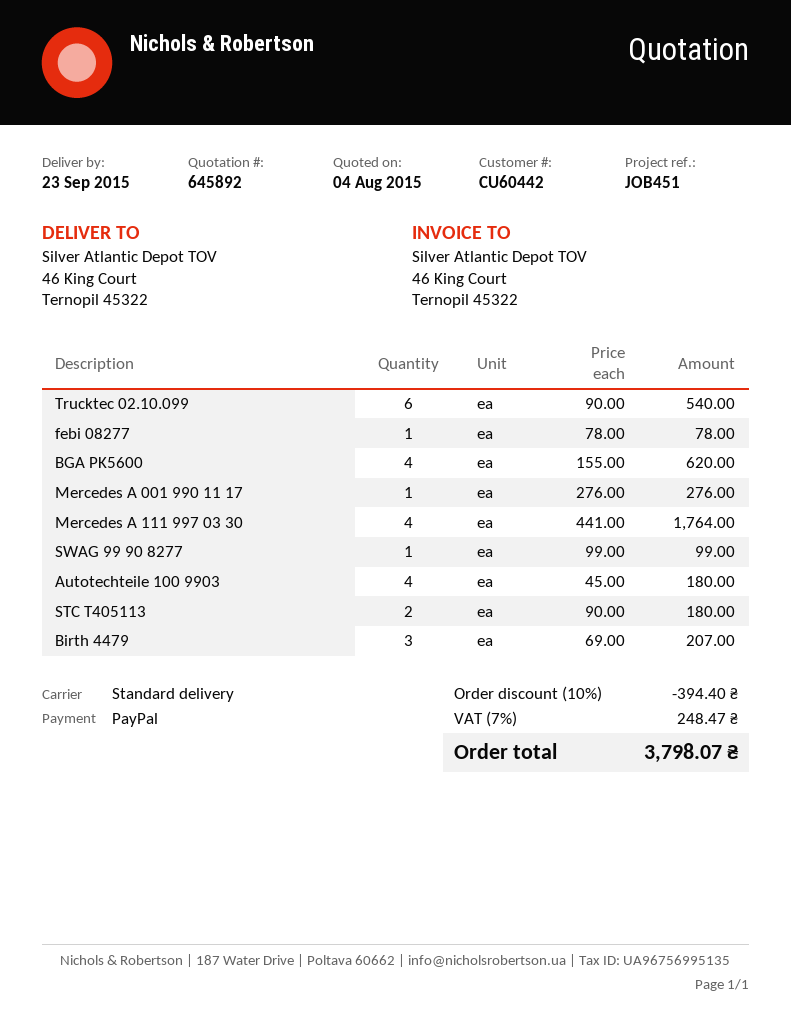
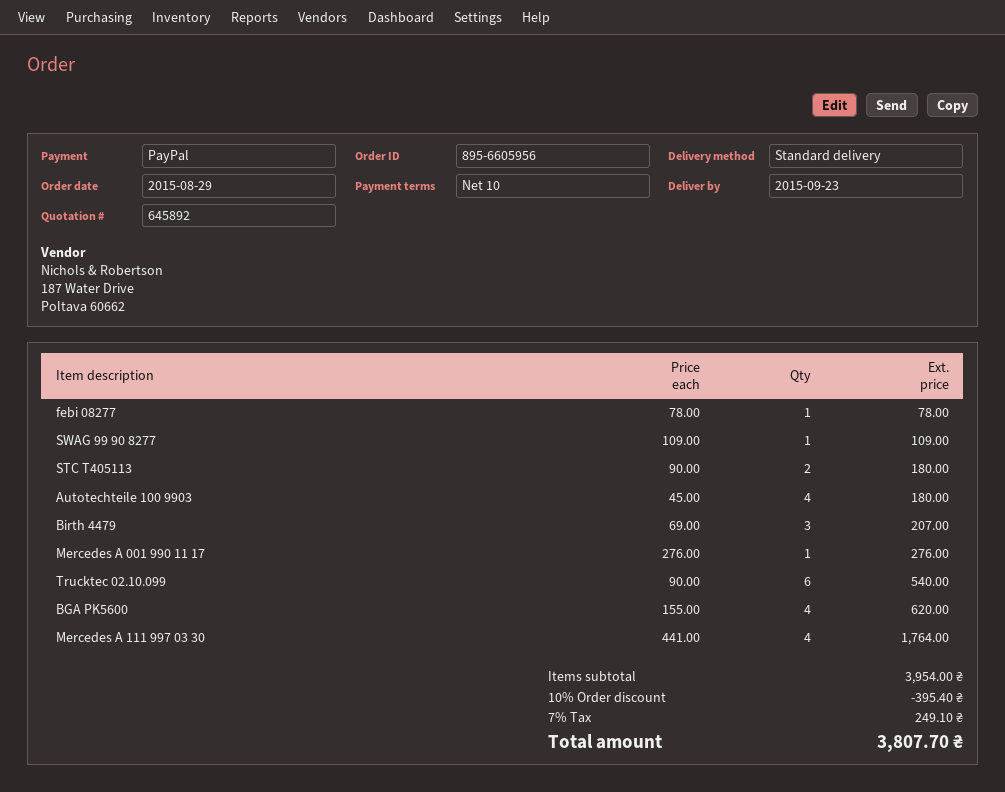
SWAG 99 90 8277: 1 x 99.00 = 99.00 -> 1 x 109.00 = 109.00
discount: 10% = 394.40 -> 10% = 395.40
tax: 7% = 248.47 -> 7% = 249.10
total: 3798.07 -> 3807.70

